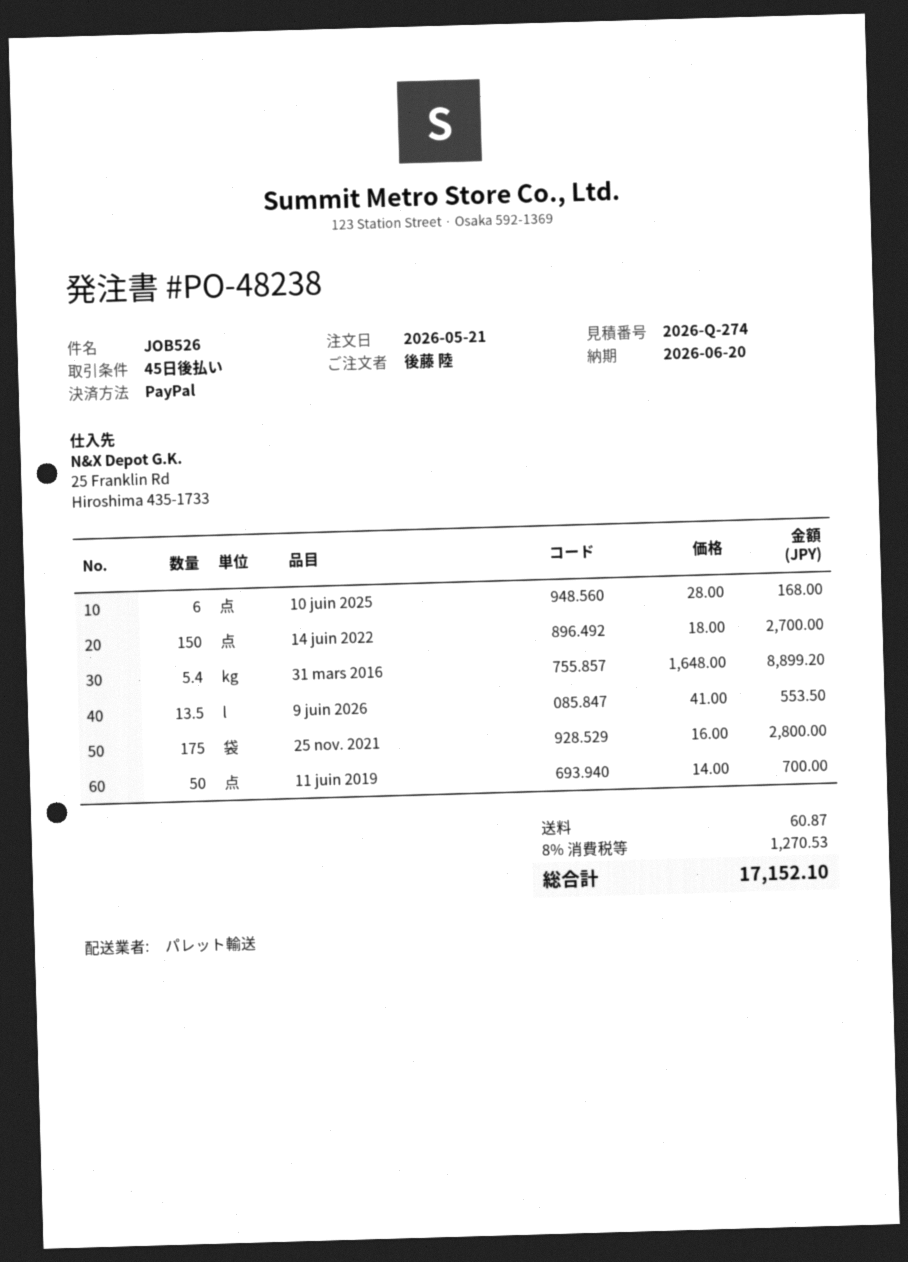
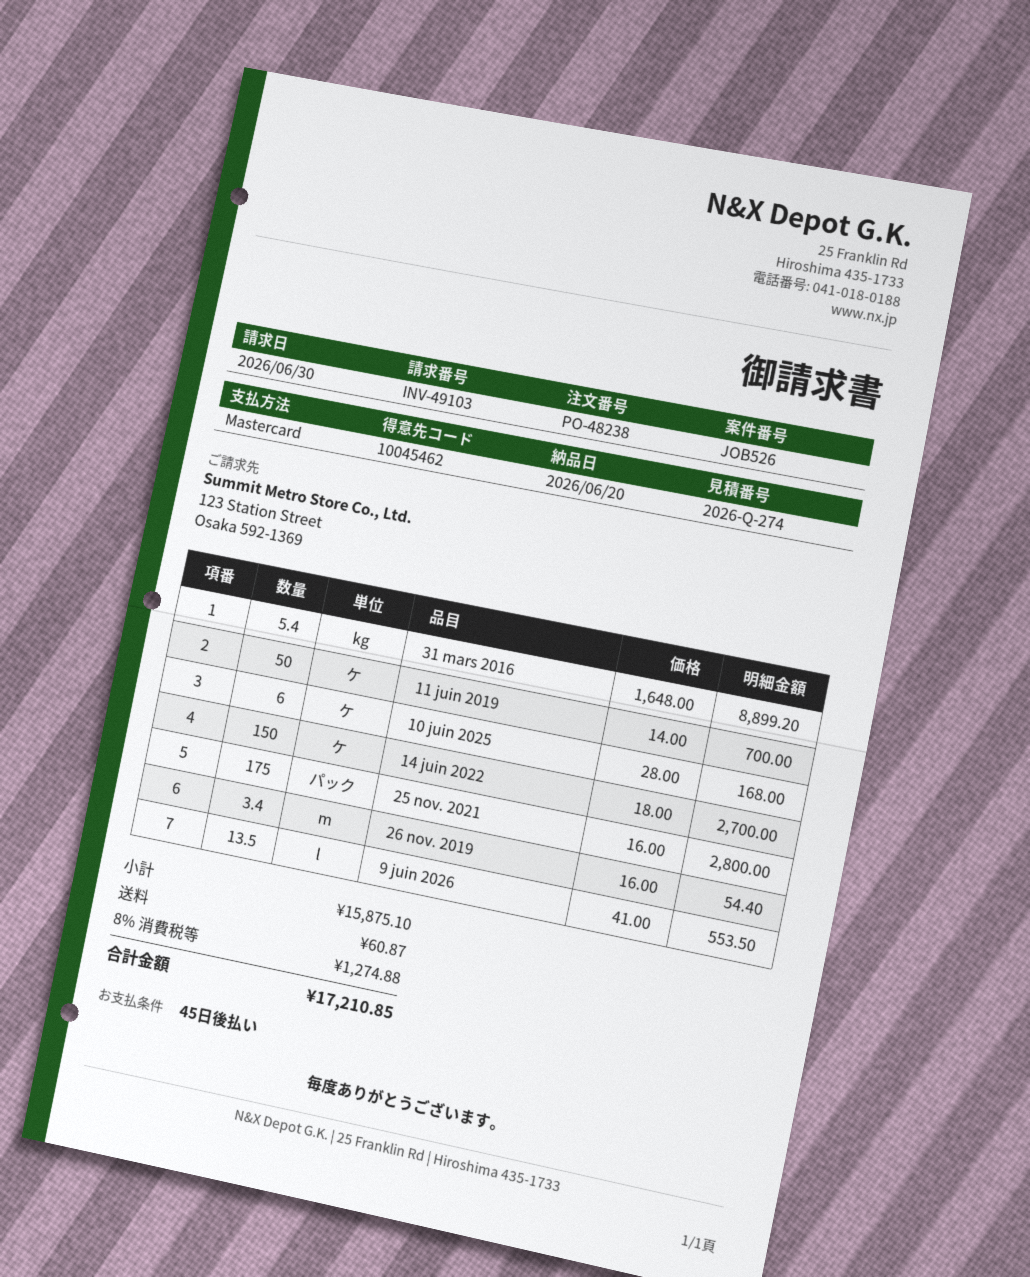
payment method: PayPal -> Mastercard
26 nov. 2019: none -> 3.4 x 16.00 = 54.40
tax: 8% = 1270.53 -> 8% = 1274.88
total: 17152.10 -> 17210.85

